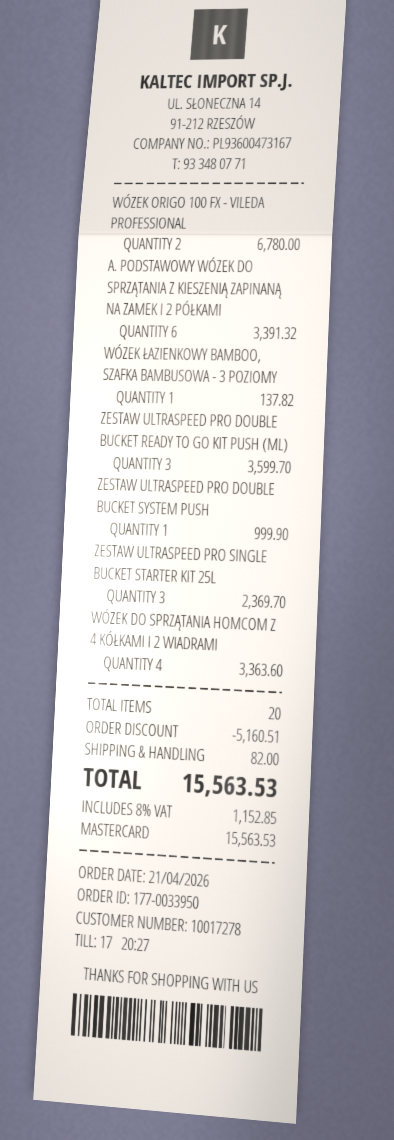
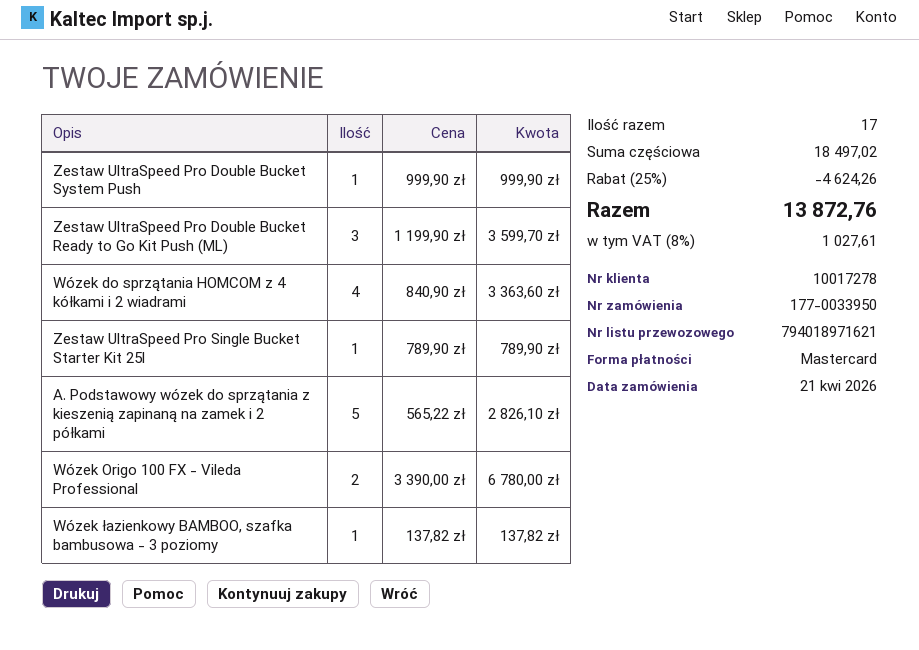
A. PODSTAWOWY WÓZEK DO SPRZĄTANIA Z KIESZENIĄ ZAPINANĄ NA ZAMEK I 2 PÓŁKAMI: 6 for 3391.32 -> 5 for 2826.10
ZESTAW ULTRASPEED PRO SINGLE BUCKET STARTER KIT 25L: 3 for 2369.70 -> 1 for 789.90
total quantity: 20 -> 17
discount: 5160.51 -> 4624.26
shipping: 82.00 -> none
tax: 8% = 1152.85 -> 8% = 1027.61
total: 15563.53 -> 13872.76

